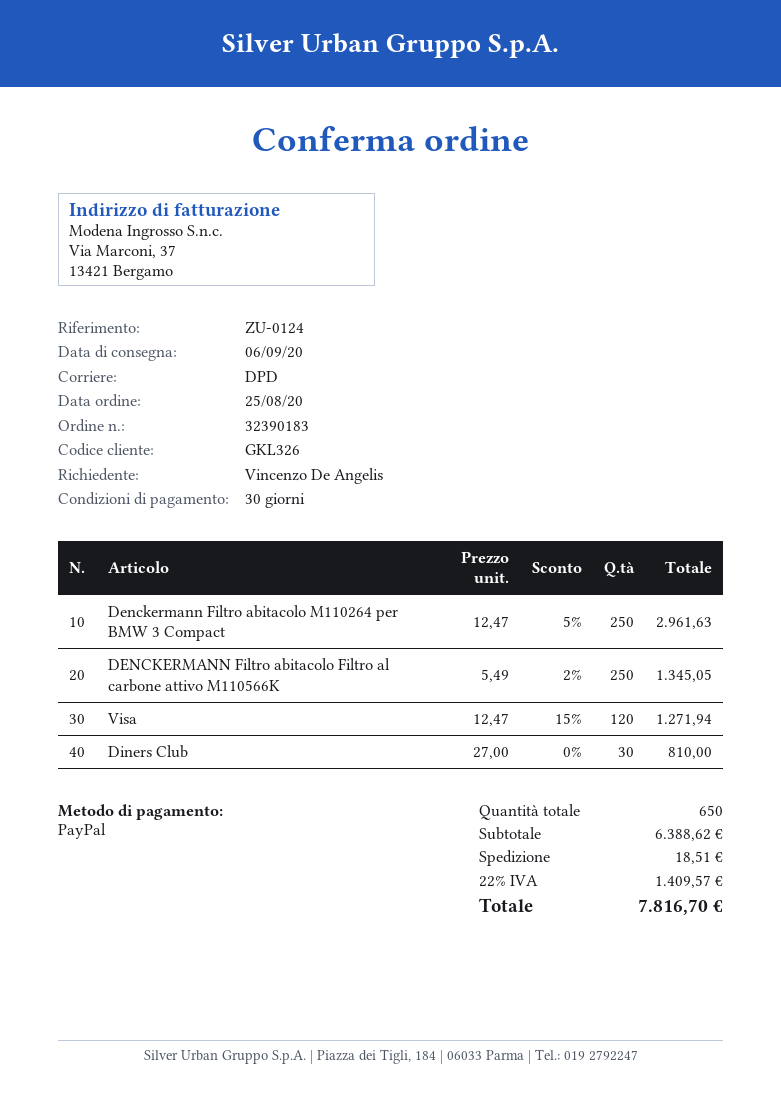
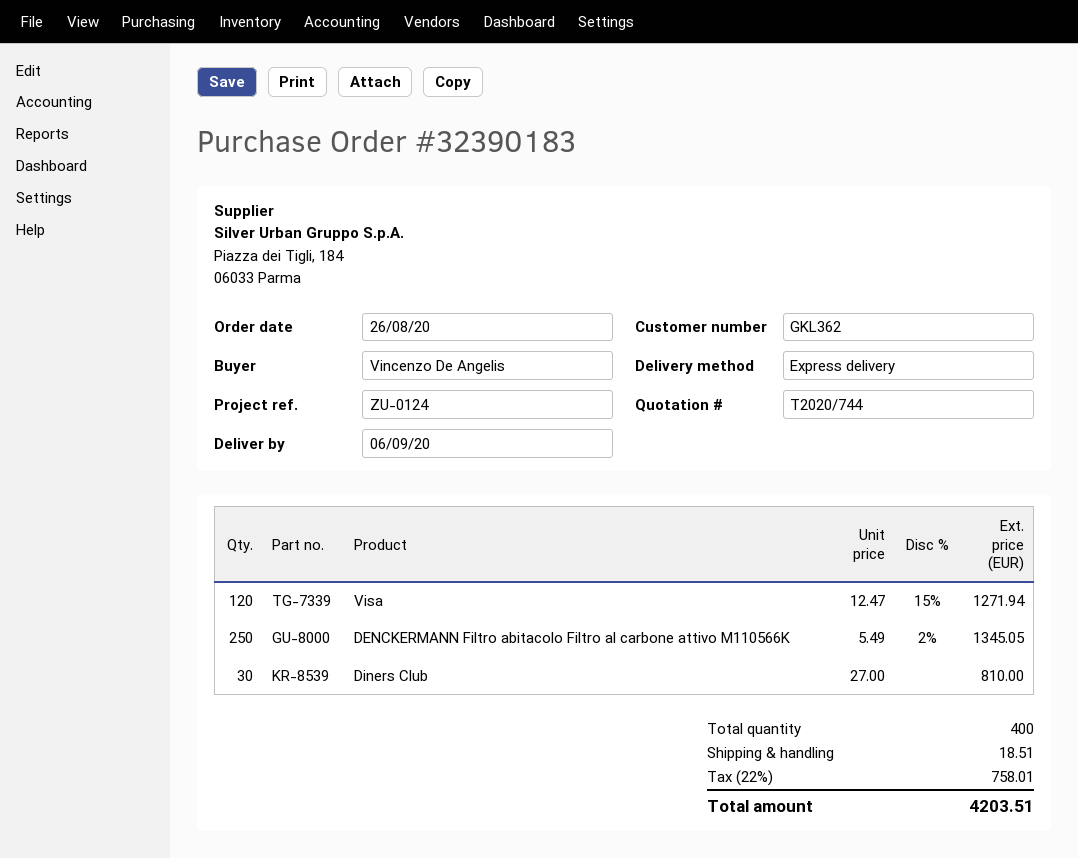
order date: 2020-08-25 -> 2020-08-26
customer number: GKL326 -> GKL362
shipping method: DPD -> express
Denckermann Filtro abitacolo M110264 per BMW 3 Compact: 250 x 12.47 - 5% = 2961.63 -> none
total quantity: 650 -> 400
tax: 22% = 1409.57 -> 22% = 758.01
total: 7816.70 -> 4203.51

